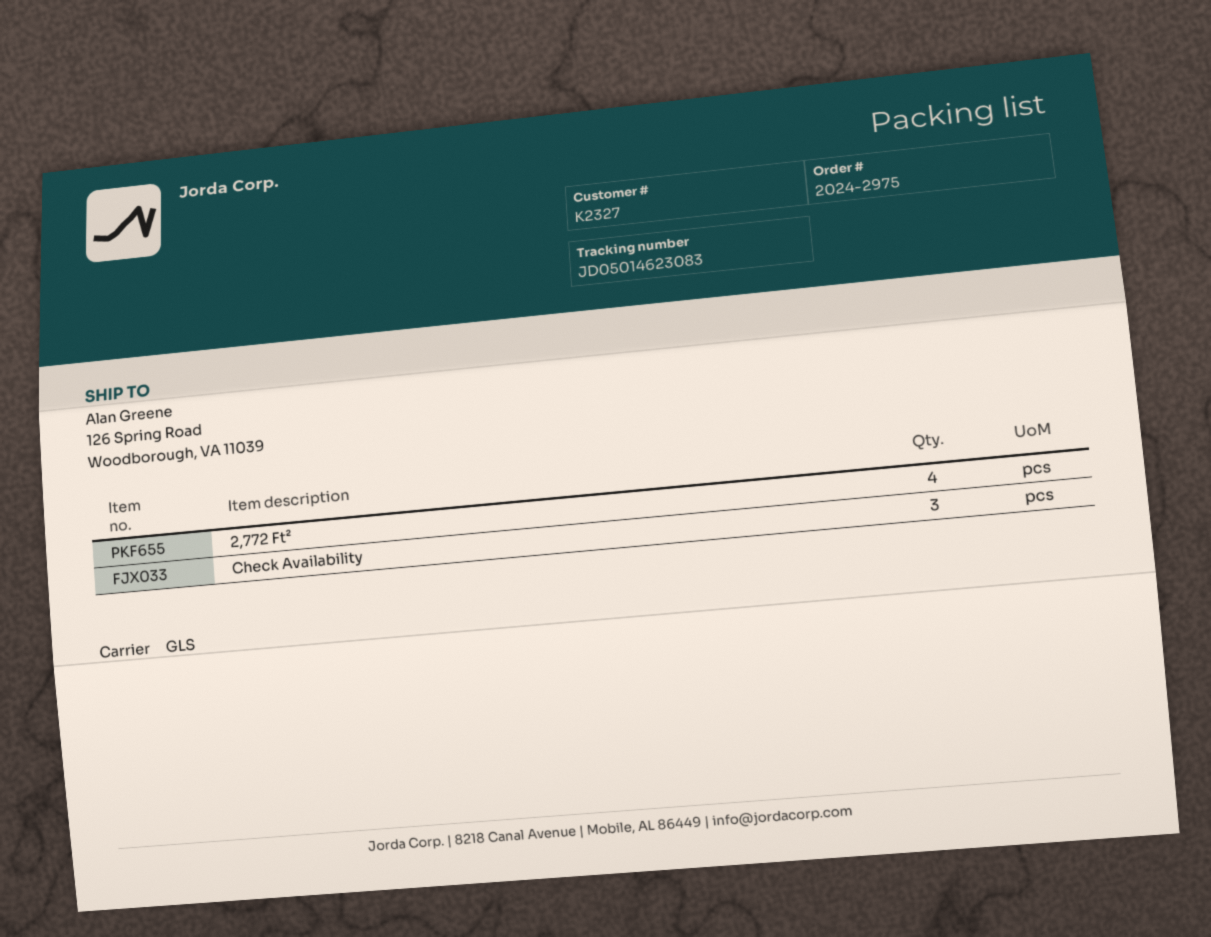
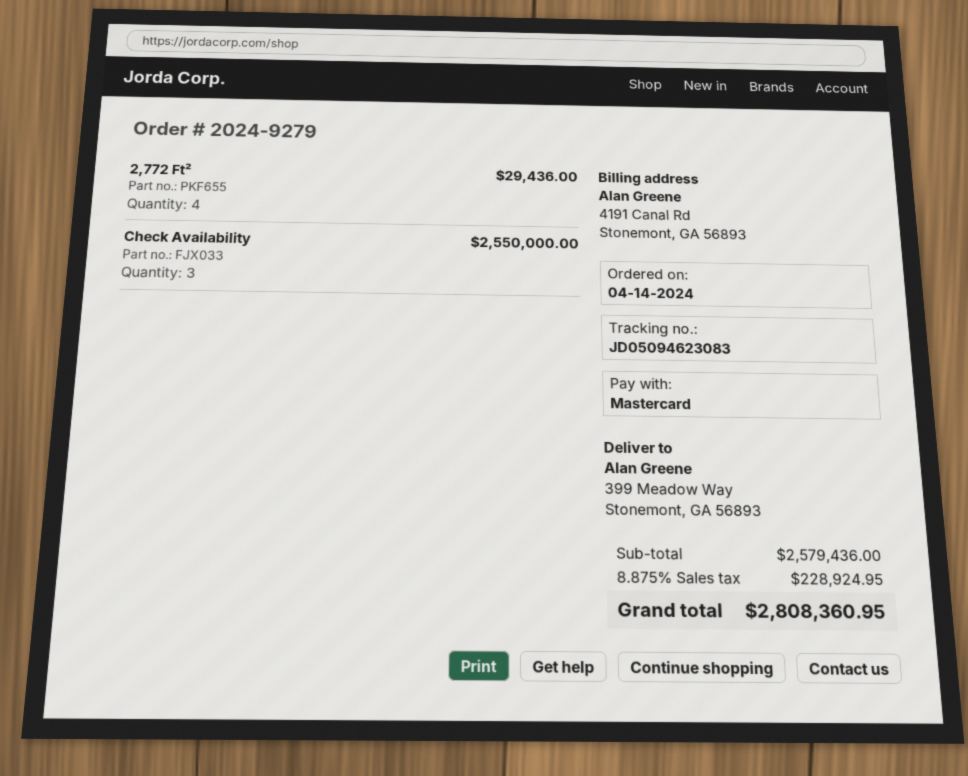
order number: 2024-2975 -> 2024-9279
tracking number: JD05014623083 -> JD05094623083
ship to: 126 Spring Road, Woodborough, VA 11039 -> 399 Meadow Way, Stonemont, GA 56893

